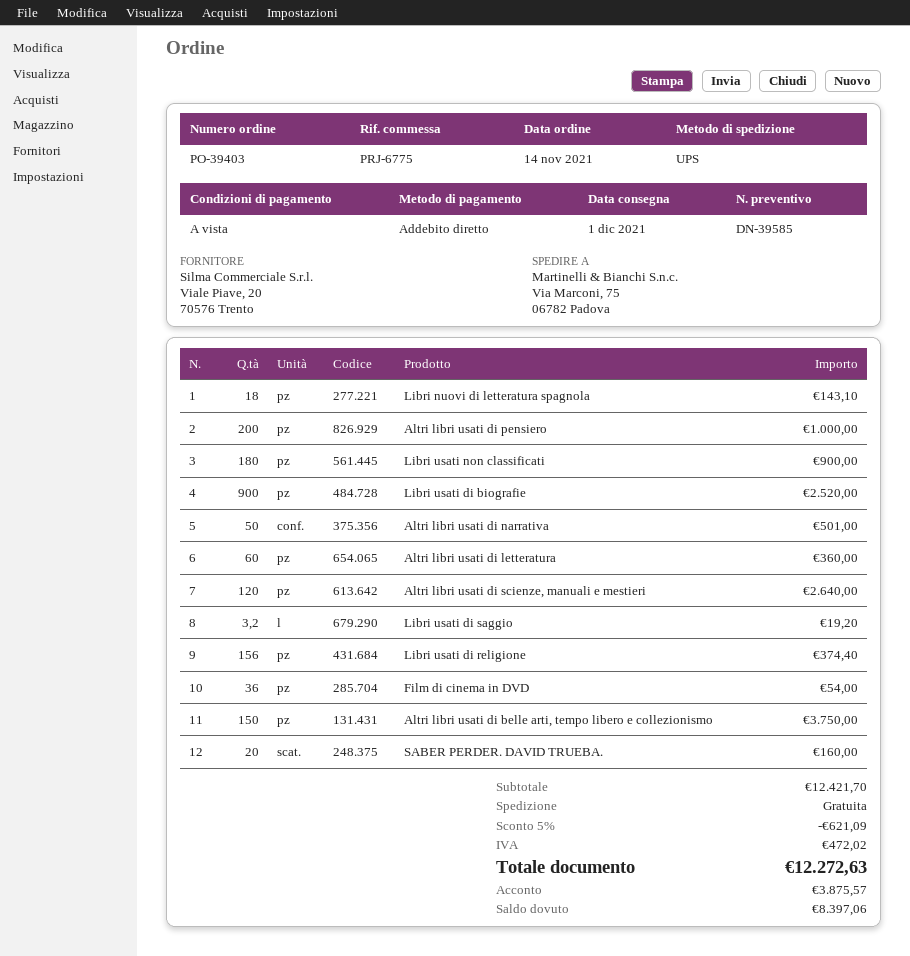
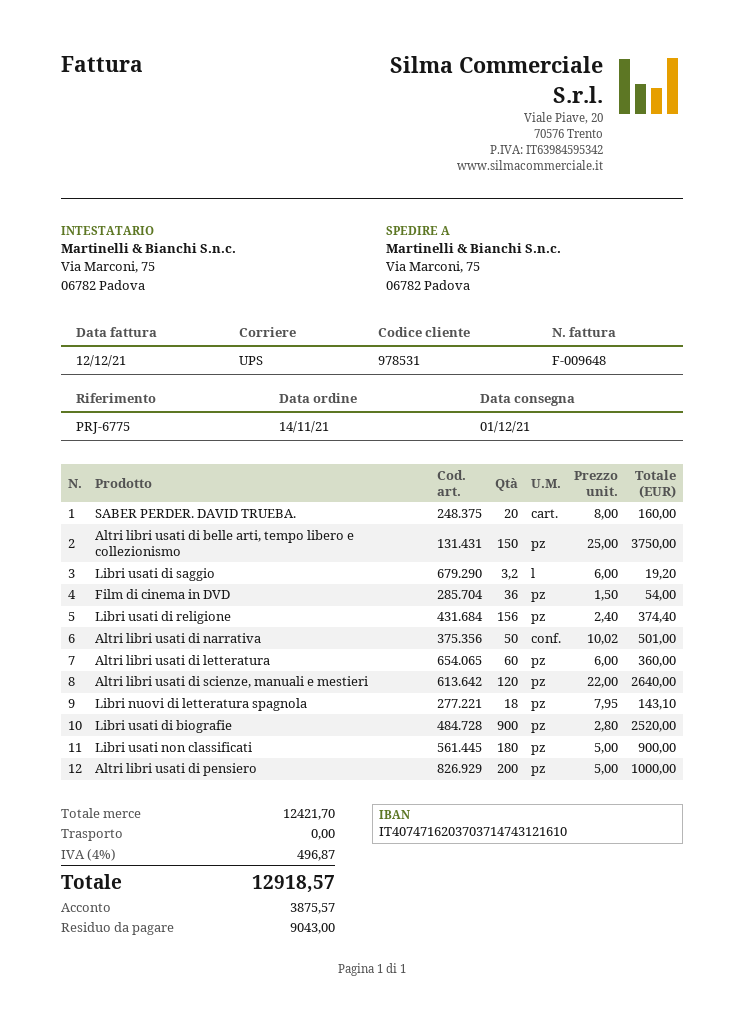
discount: 5% = 621.09 -> none
tax: 472.02 -> 496.87
total: 12272.63 -> 12918.57
balance: 8397.06 -> 9043.00

